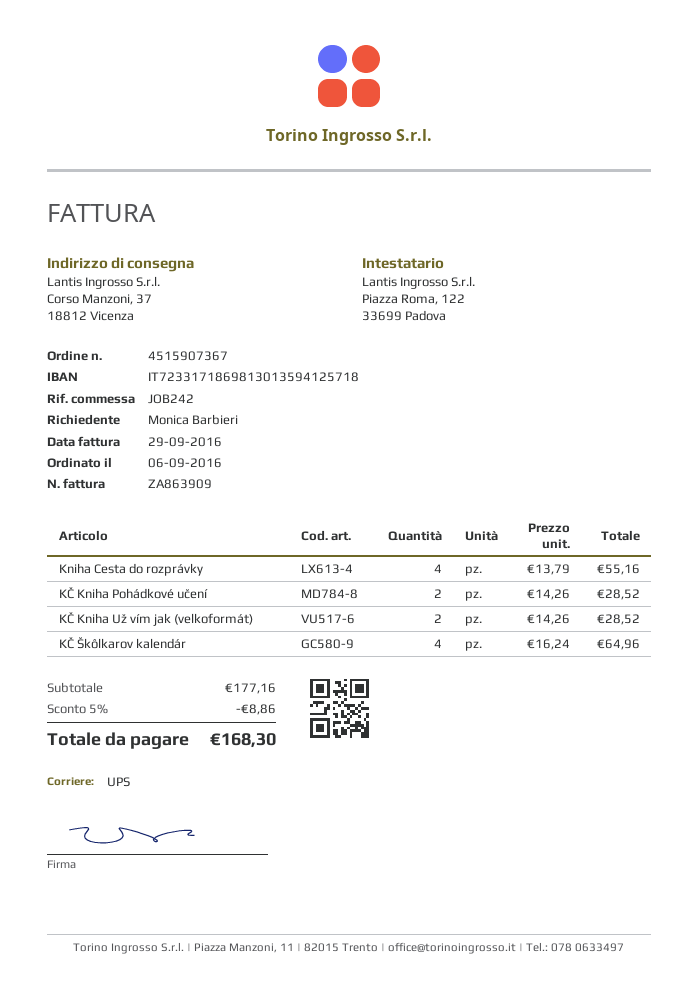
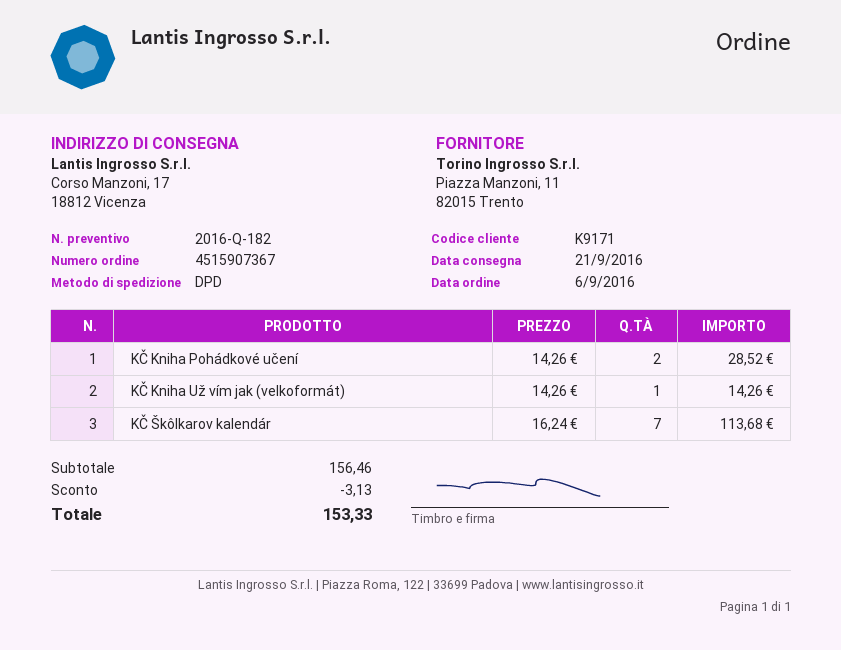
shipping method: UPS -> DPD
ship to: Corso Manzoni, 37, 18812 Vicenza -> Corso Manzoni, 17, 18812 Vicenza
Kniha Cesta do rozprávky: 4 x 13.79 = 55.16 -> none
KČ Kniha Už vím jak (velkoformát): 2 x 14.26 = 28.52 -> 1 x 14.26 = 14.26
KČ Škôlkarov kalendár: 4 x 16.24 = 64.96 -> 7 x 16.24 = 113.68
subtotal: 177.16 -> 156.46
discount: 8.86 -> 3.13
total: 168.30 -> 153.33

